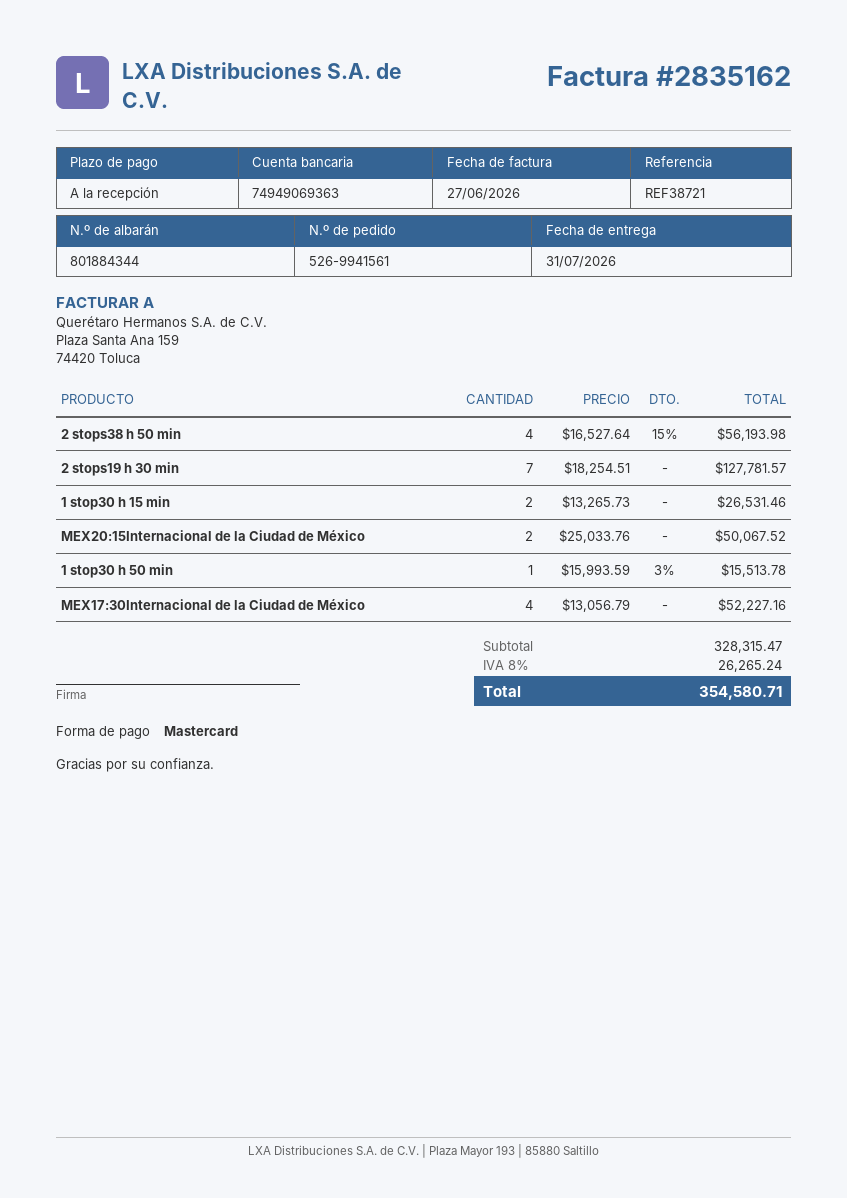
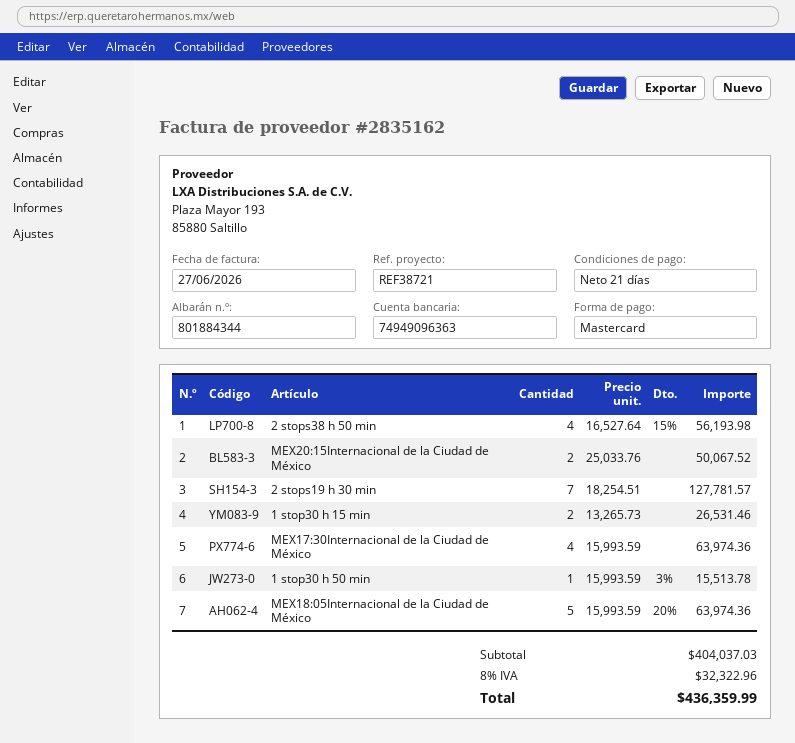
payment terms: on receipt -> 21 days
bank account: 74949069363 -> 74949096363
MEX17:30Internacional de la Ciudad de México: 4 x 13056.79 = 52227.16 -> 4 x 15993.59 = 63974.36
MEX18:05Internacional de la Ciudad de México: none -> 5 x 15993.59 - 20% = 63974.36
subtotal: 328315.47 -> 404037.03
tax: 8% = 26265.24 -> 8% = 32322.96
total: 354580.71 -> 436359.99

